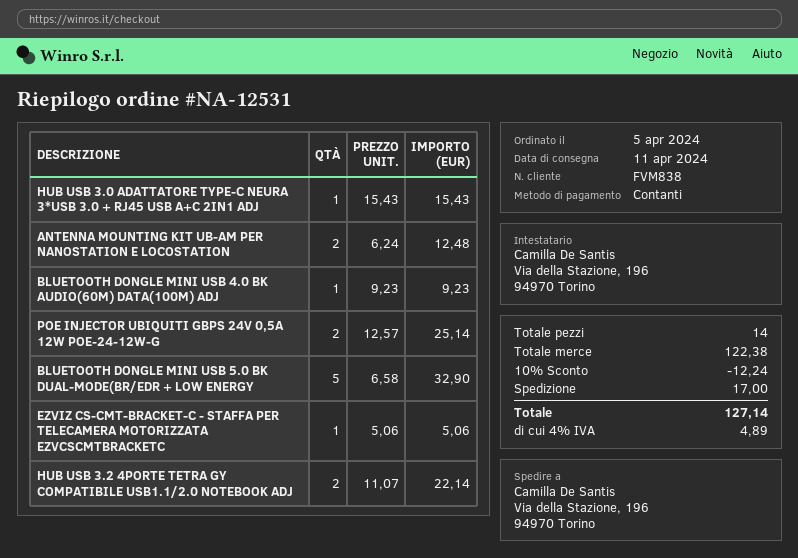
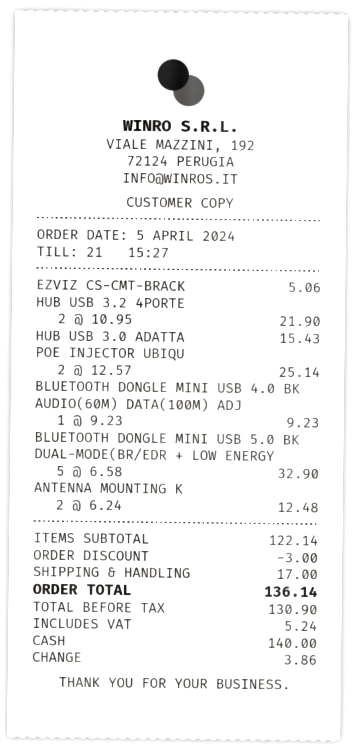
HUB USB 3.2 4PORTE TETRA GY COMPATIBILE USB1.1/2.0 NOTEBOOK ADJ: 2 x 11.07 = 22.14 -> 2 x 10.95 = 21.90
subtotal: 122.38 -> 122.14
discount: 12.24 -> 3.00
tax: 4.89 -> 5.24
total: 127.14 -> 136.14

